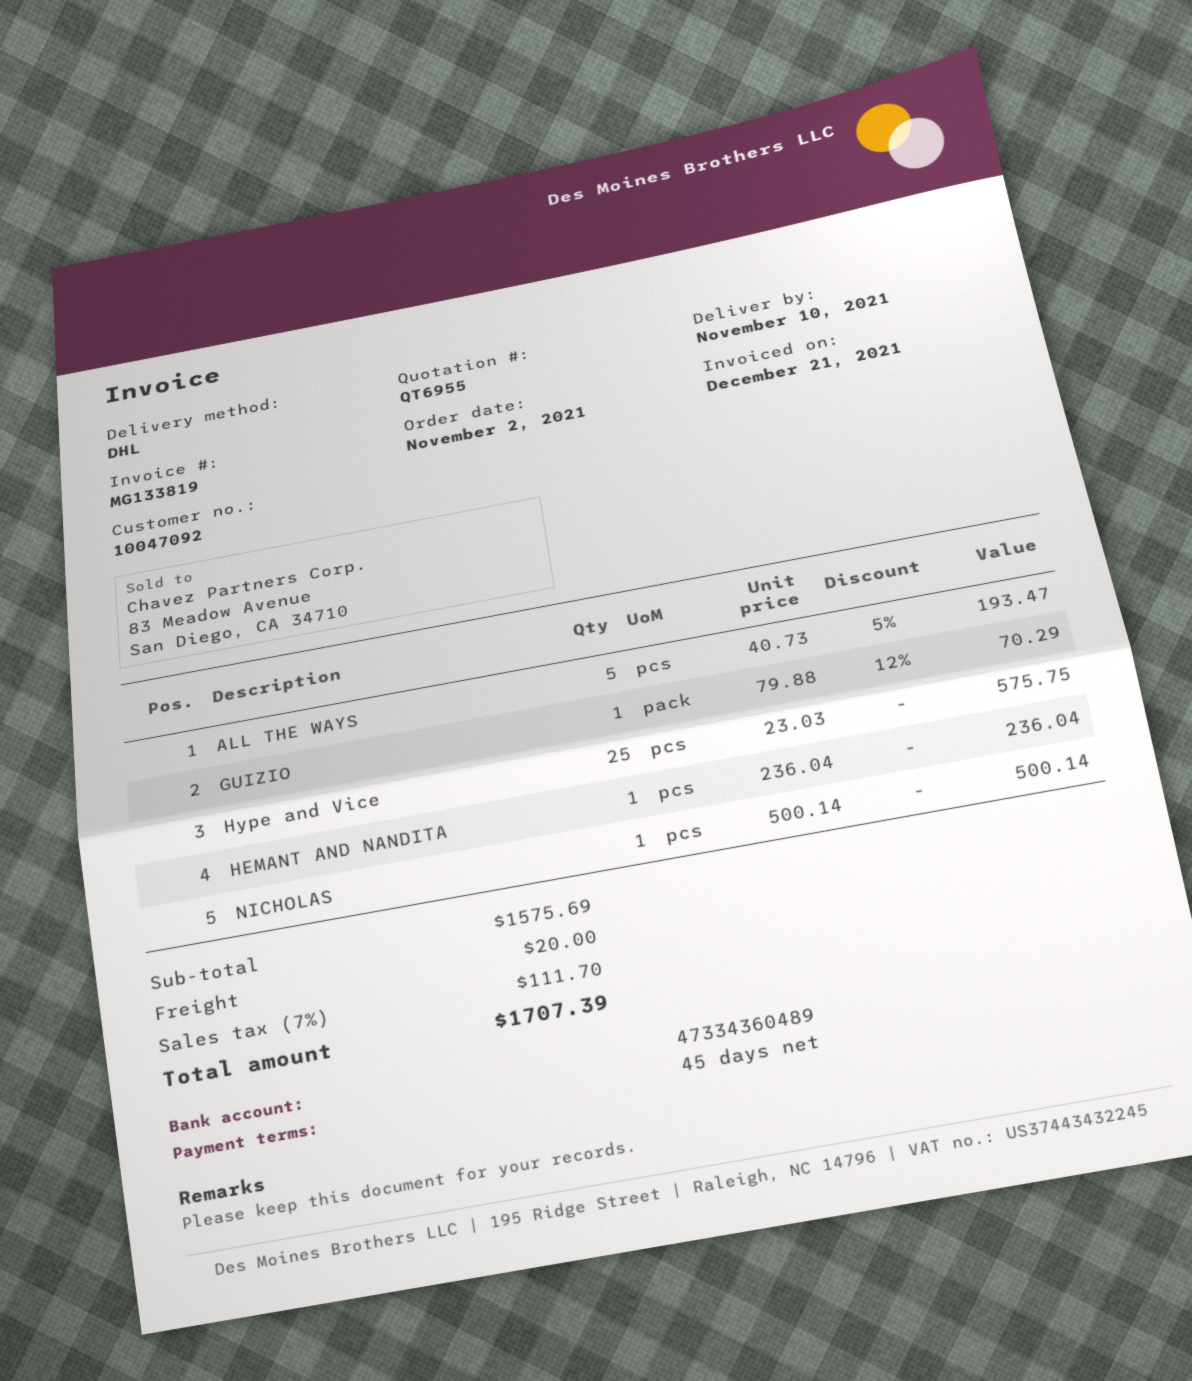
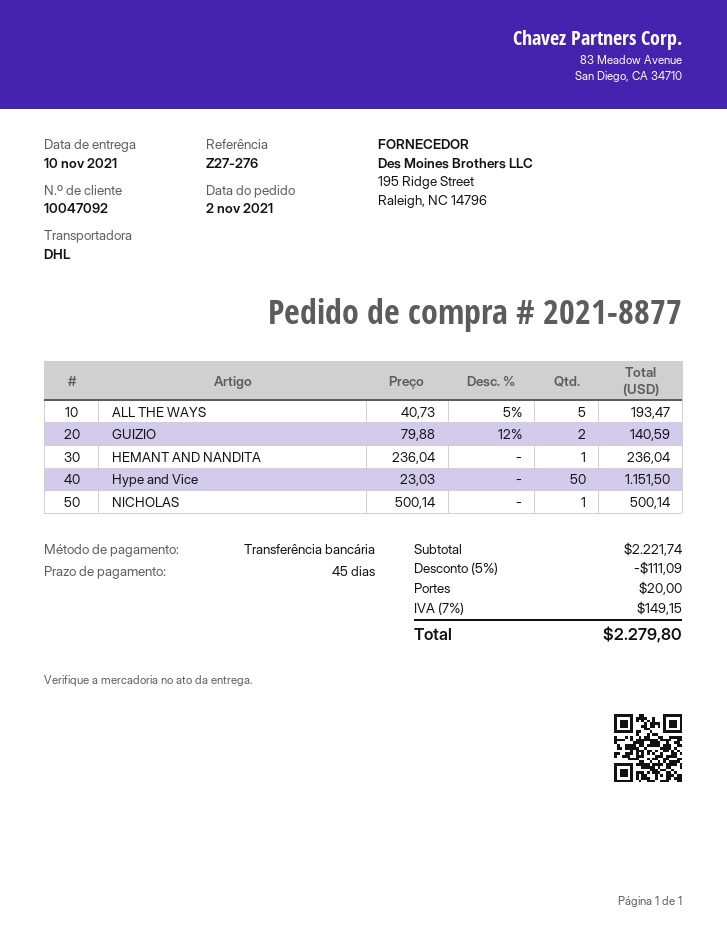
GUIZIO: 1 x 79.88 - 12% = 70.29 -> 2 x 79.88 - 12% = 140.59
Hype and Vice: 25 x 23.03 = 575.75 -> 50 x 23.03 = 1151.50
subtotal: 1575.69 -> 2221.74
discount: none -> 5% = 111.09
tax: 7% = 111.70 -> 7% = 149.15
total: 1707.39 -> 2279.80

